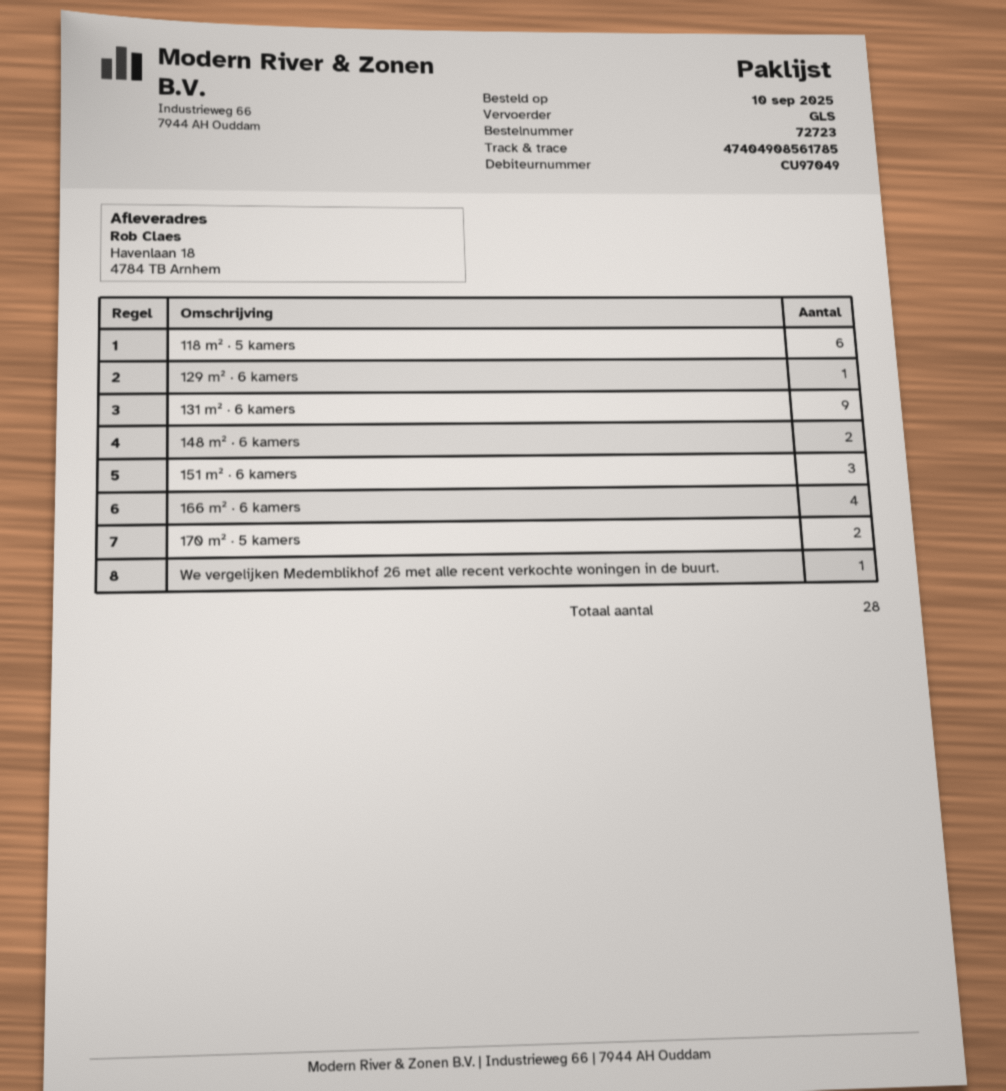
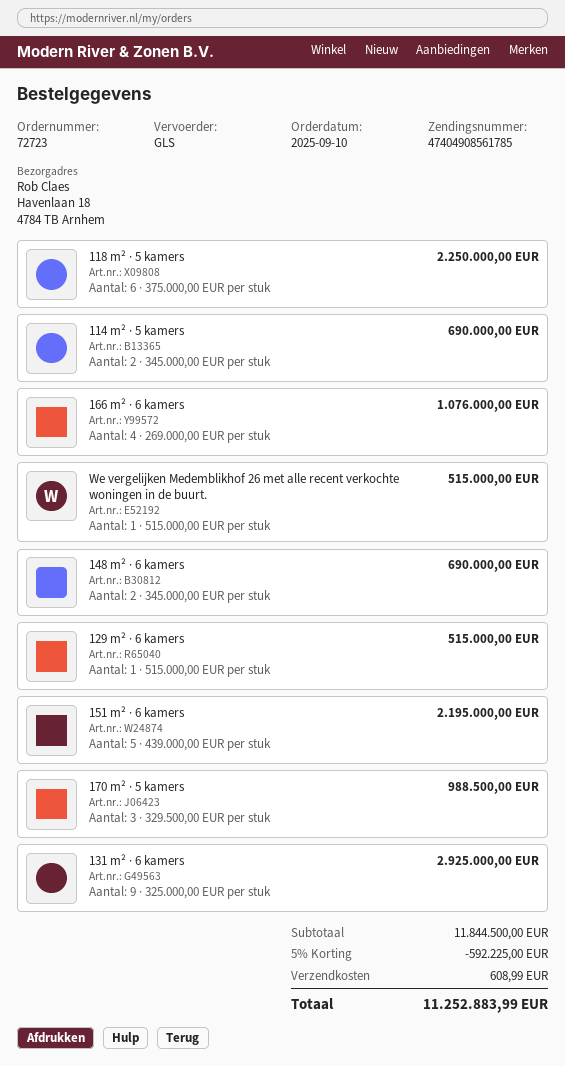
151 m² · 6 kamers: 3 -> 5
170 m² · 5 kamers: 2 -> 3
114 m² · 5 kamers: none -> 2

